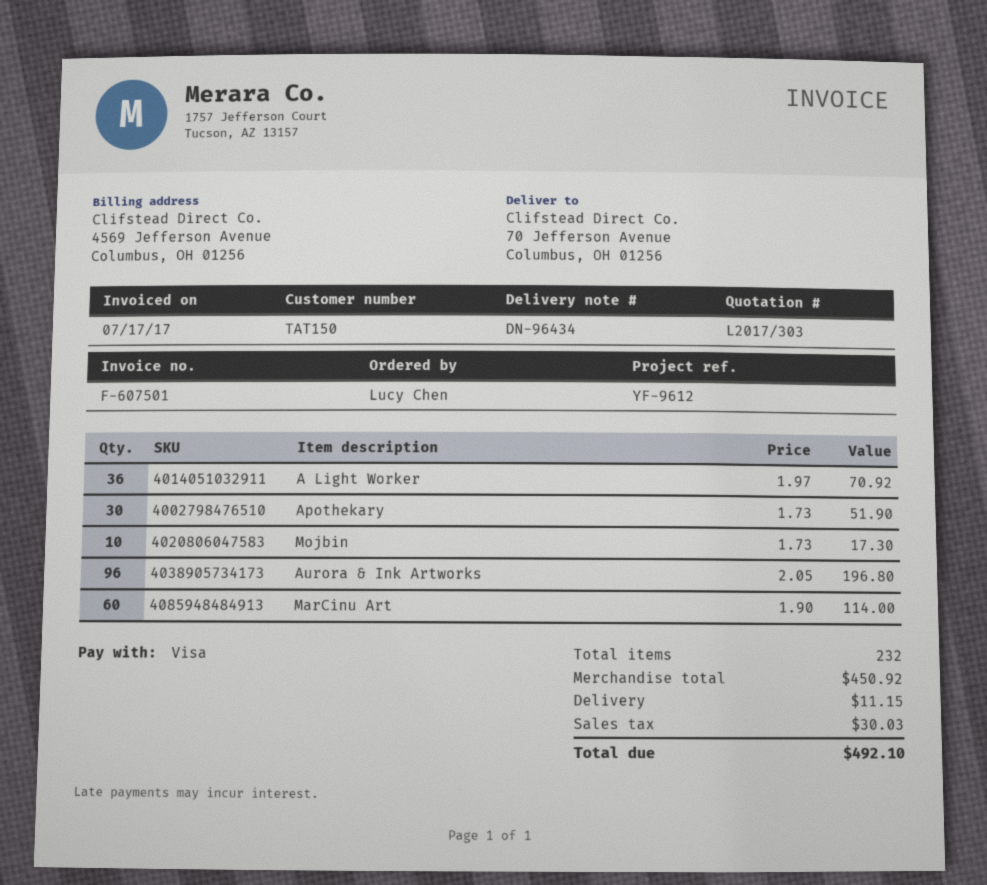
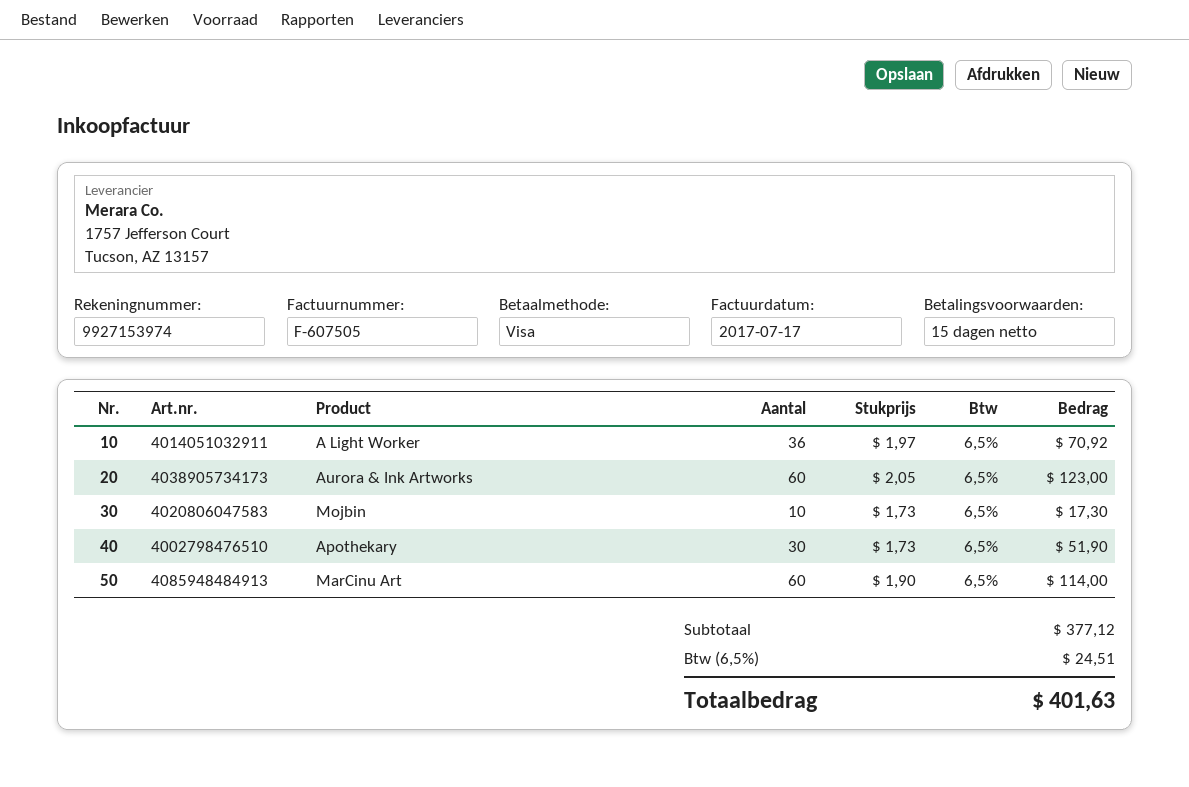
invoice number: F-607501 -> F-607505
Aurora & Ink Artworks: 96 x 2.05 = 196.80 -> 60 x 2.05 = 123.00
subtotal: 450.92 -> 377.12
shipping: 11.15 -> none
tax: 30.03 -> 24.51
total: 492.10 -> 401.63

